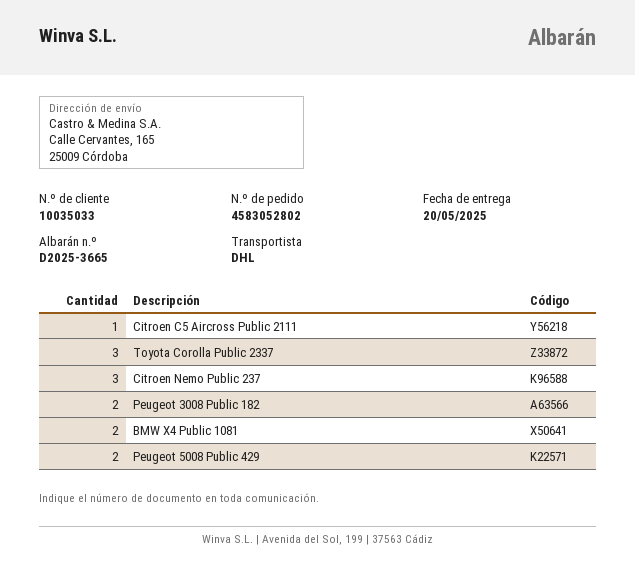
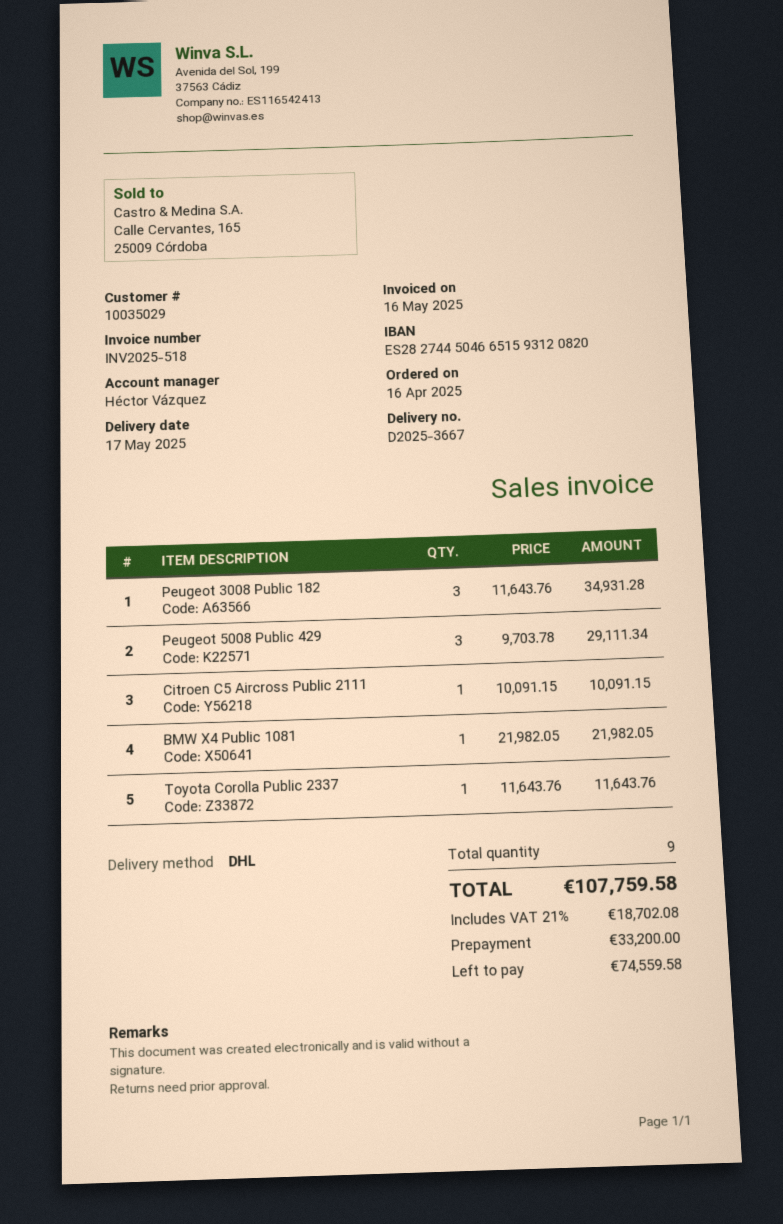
delivery note number: D2025-3665 -> D2025-3667
delivery date: 2025-05-20 -> 2025-05-17
customer number: 10035033 -> 10035029
Toyota Corolla Public 2337: 3 -> 1
Citroen Nemo Public 237: 3 -> none
Peugeot 3008 Public 182: 2 -> 3
BMW X4 Public 1081: 2 -> 1
Peugeot 5008 Public 429: 2 -> 3

